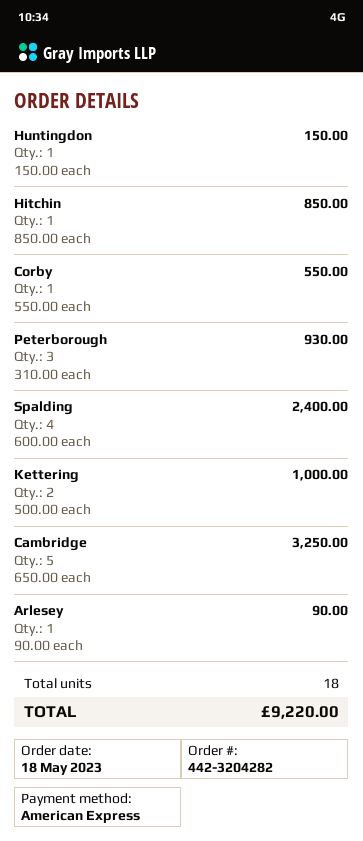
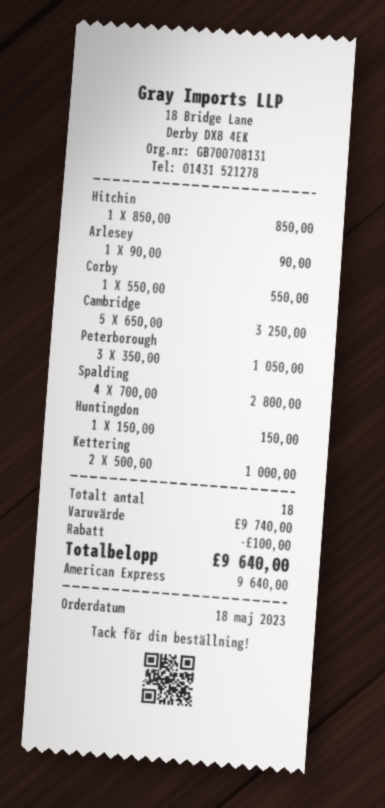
Peterborough: 3 x 310.00 = 930.00 -> 3 x 350.00 = 1050.00
Spalding: 4 x 600.00 = 2400.00 -> 4 x 700.00 = 2800.00
discount: none -> 100.00
total: 9220.00 -> 9640.00

